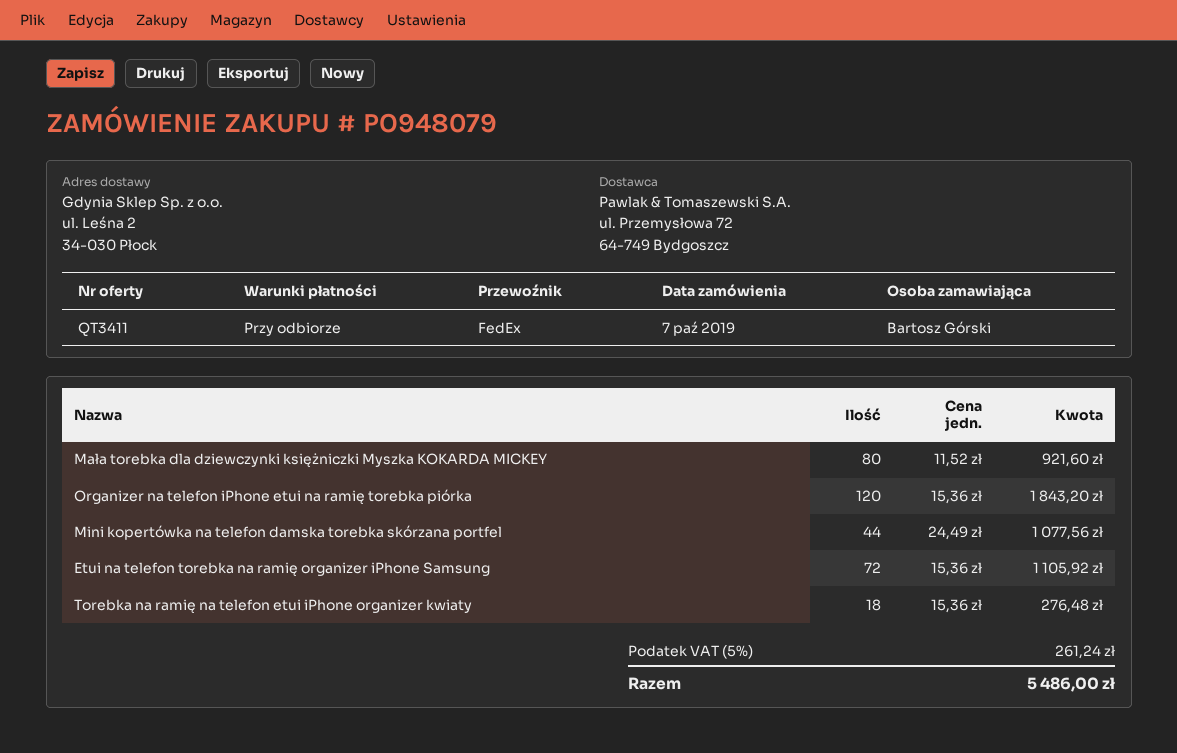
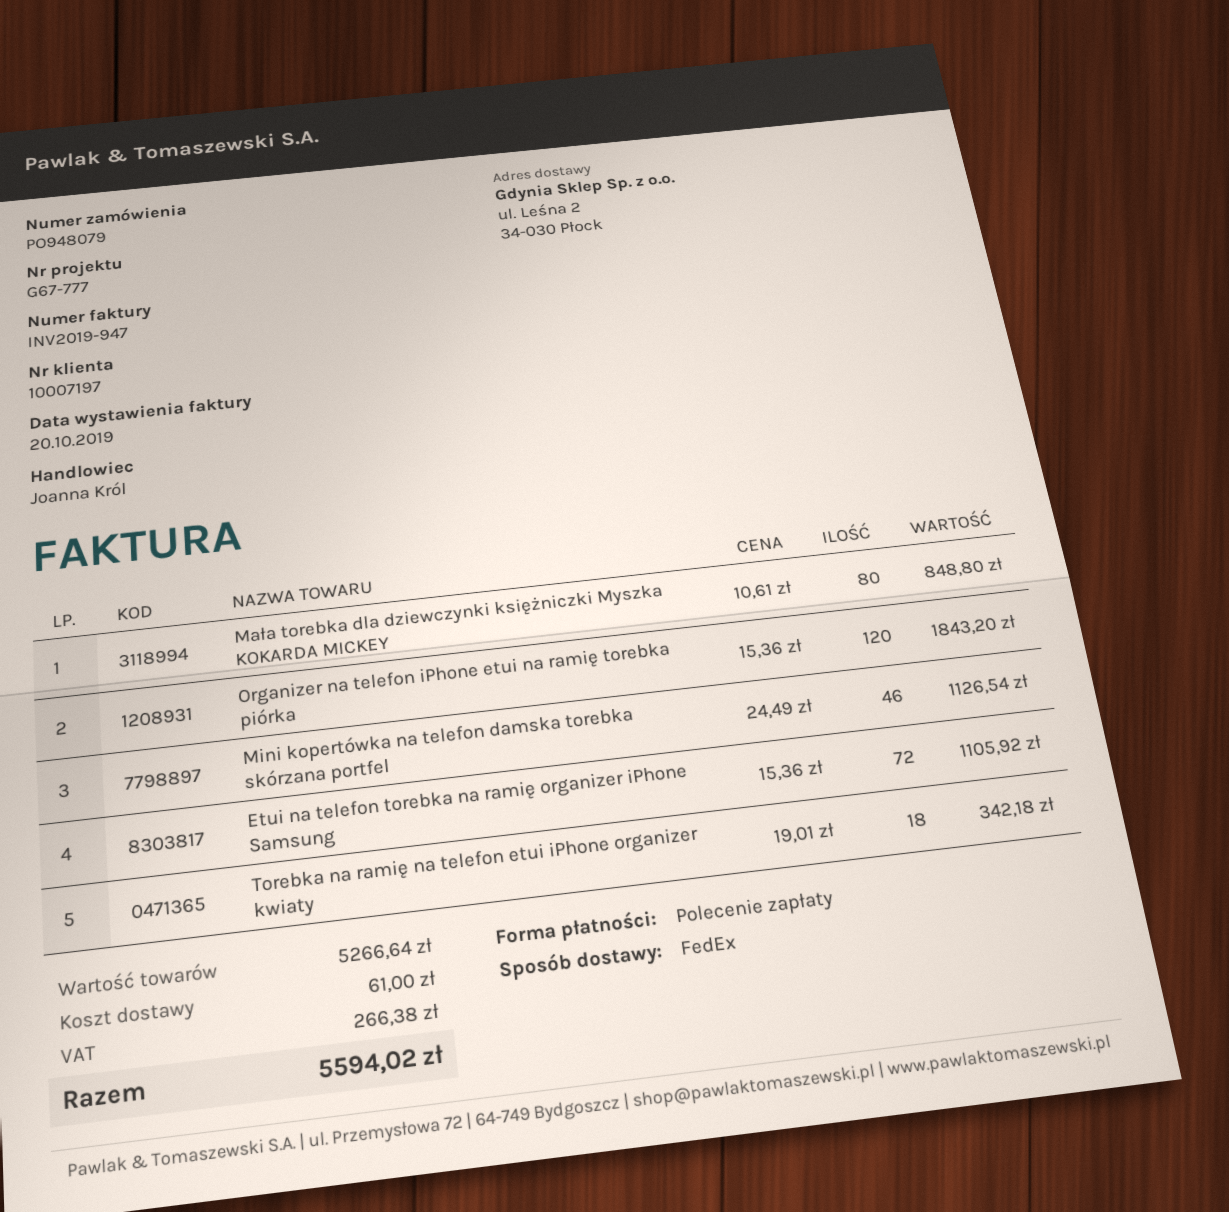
Mała torebka dla dziewczynki księżniczki Myszka KOKARDA MICKEY: 80 x 11.52 = 921.60 -> 80 x 10.61 = 848.80
Mini kopertówka na telefon damska torebka skórzana portfel: 44 x 24.49 = 1077.56 -> 46 x 24.49 = 1126.54
Torebka na ramię na telefon etui iPhone organizer kwiaty: 18 x 15.36 = 276.48 -> 18 x 19.01 = 342.18
shipping: none -> 61.00
tax: 261.24 -> 266.38
total: 5486.00 -> 5594.02

